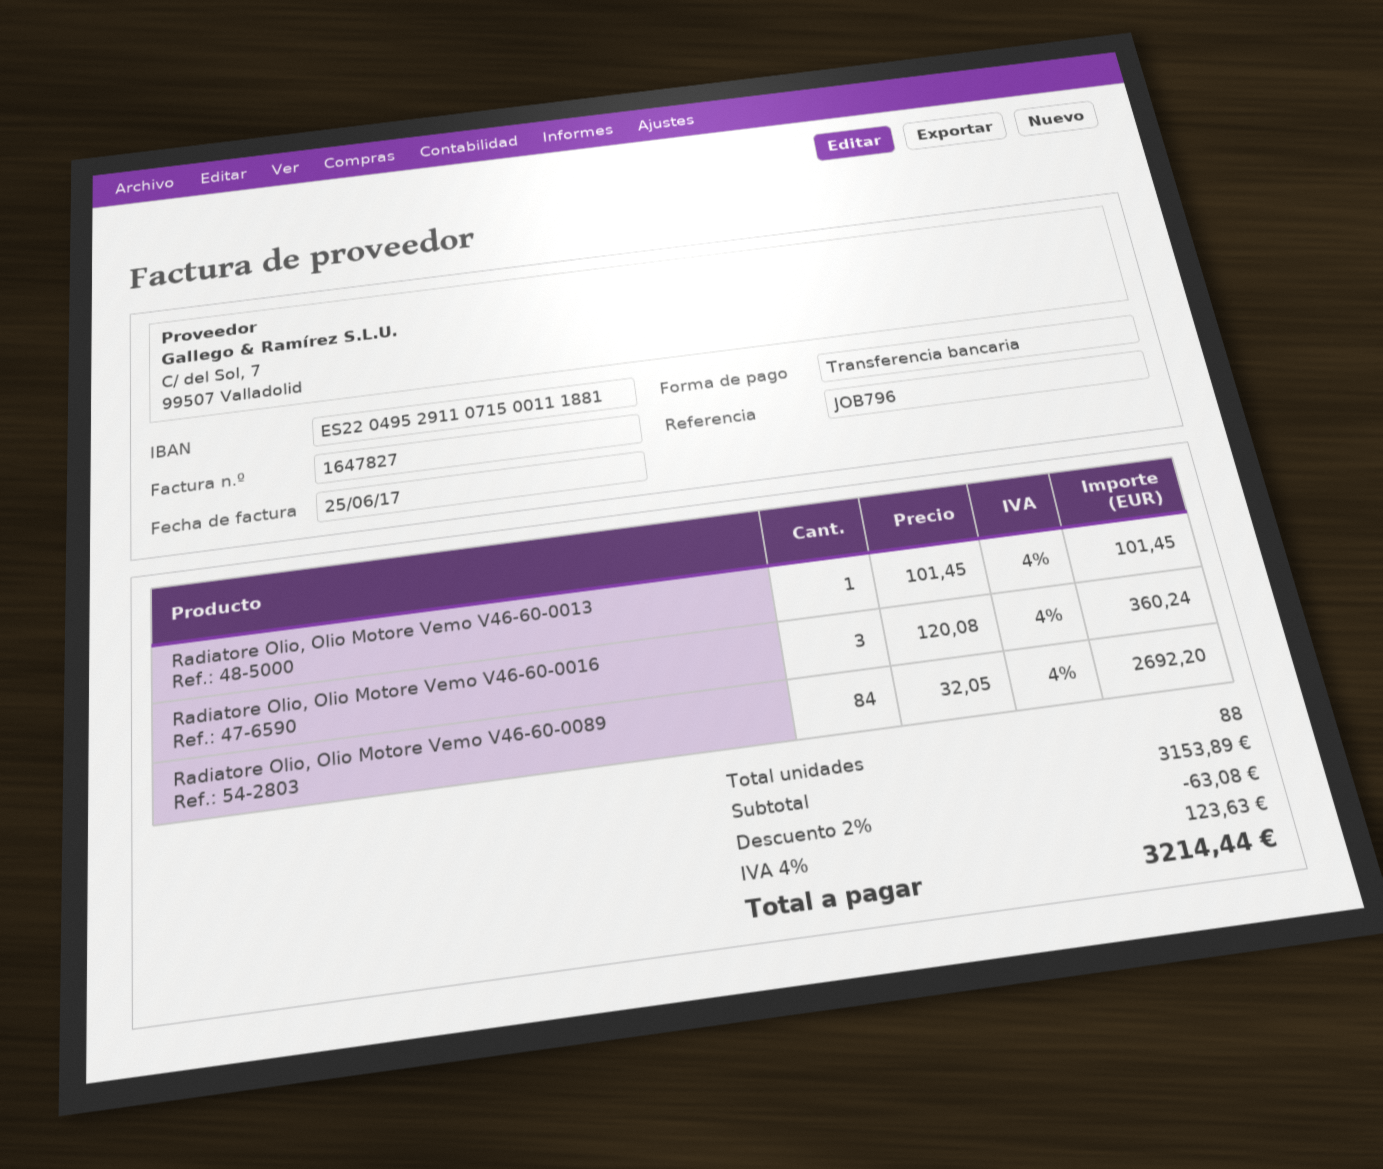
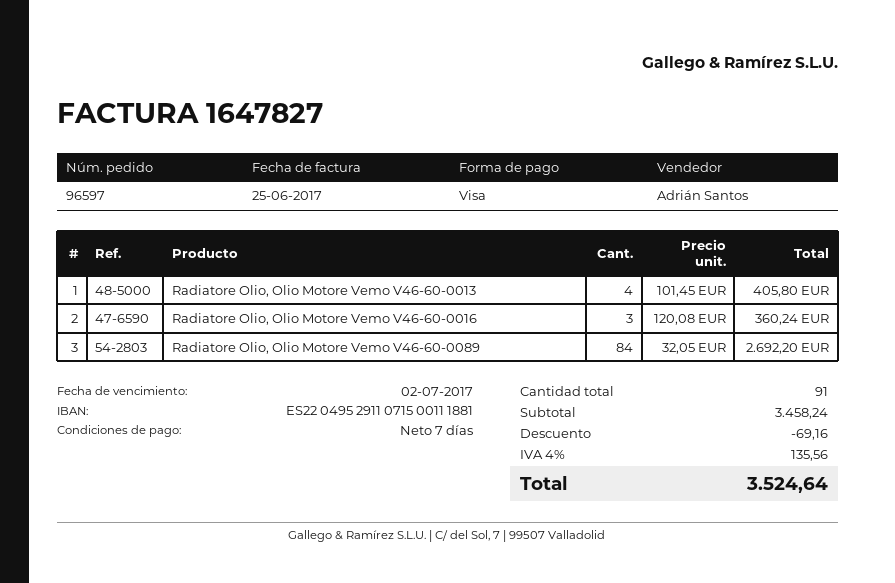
payment method: bank transfer -> Visa
Radiatore Olio, Olio Motore Vemo V46-60-0013: 1 x 101.45 = 101.45 -> 4 x 101.45 = 405.80
total quantity: 88 -> 91
subtotal: 3153.89 -> 3458.24
discount: 63.08 -> 69.16
tax: 4% = 123.63 -> 4% = 135.56
total: 3214.44 -> 3524.64

